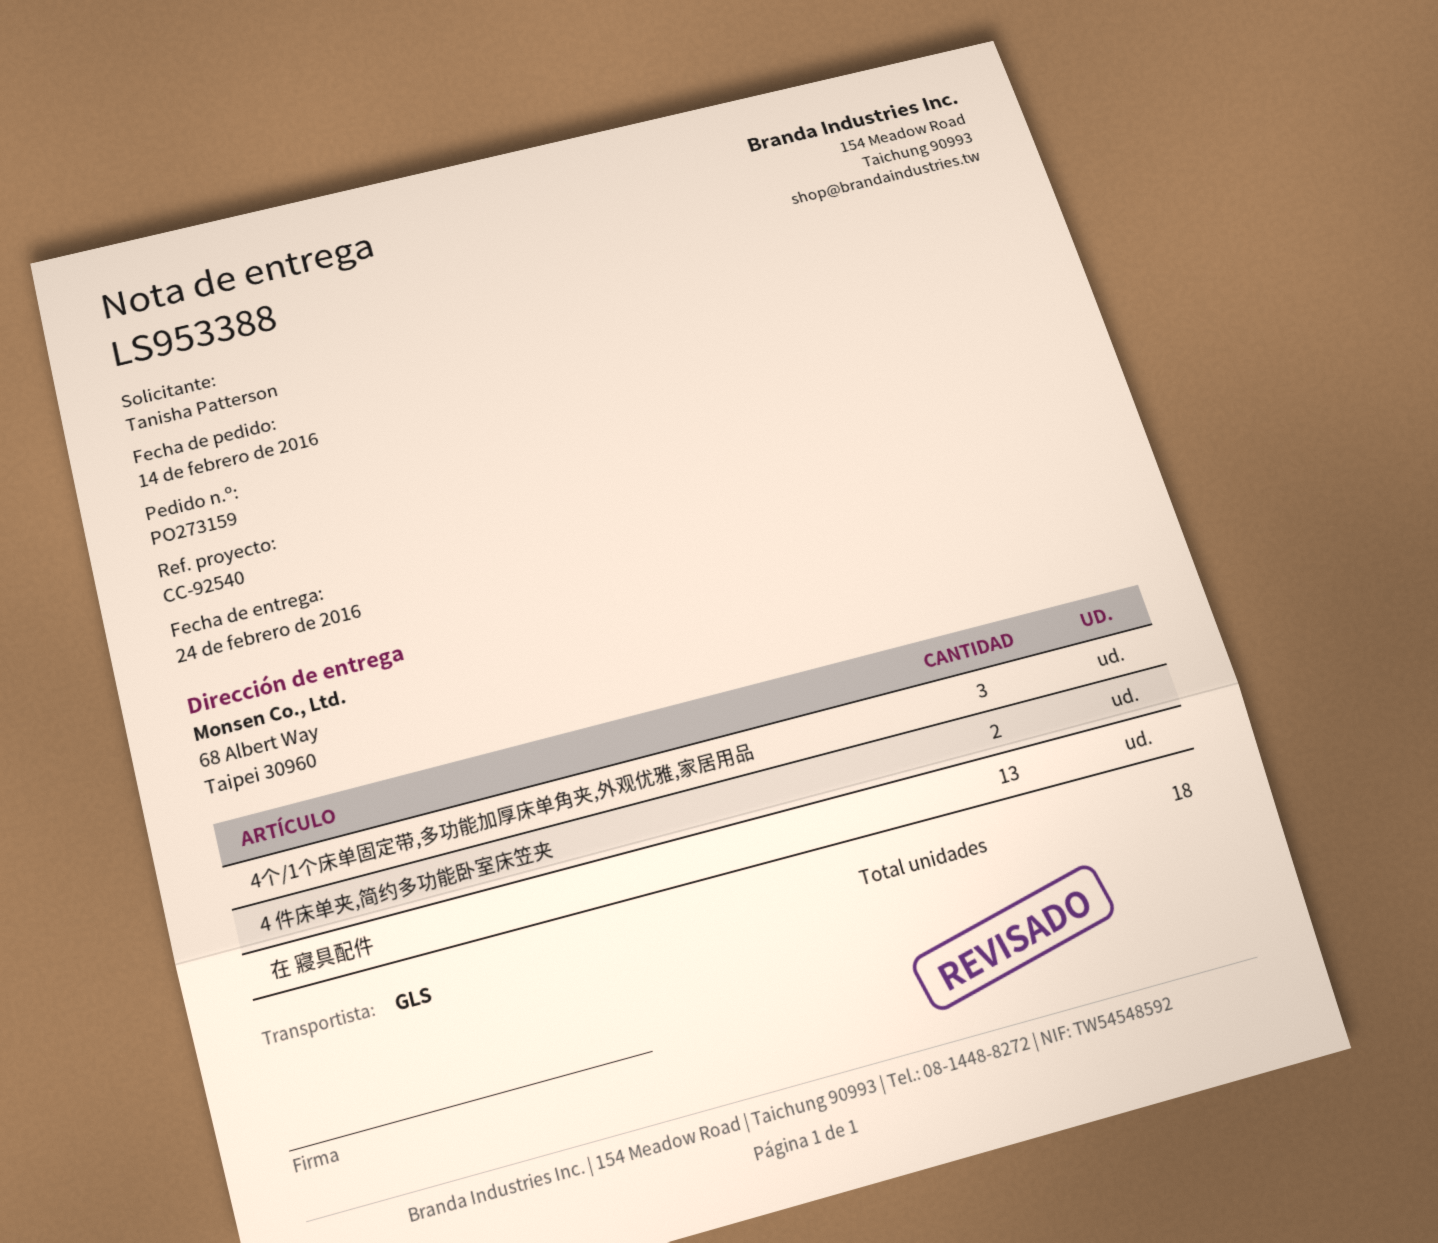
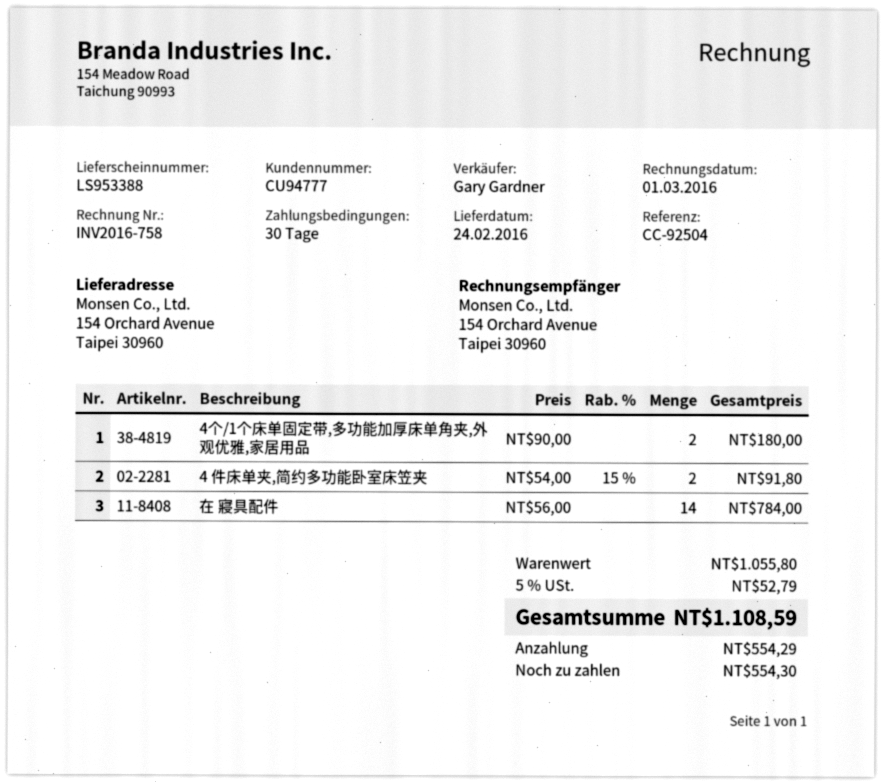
reference: CC-92540 -> CC-92504
ship to: 68 Albert Way, Taipei 30960 -> 154 Orchard Avenue, Taipei 30960
4个/1个床单固定带,多功能加厚床单角夹,外观优雅,家居用品: 3 -> 2
在 寢具配件: 13 -> 14

